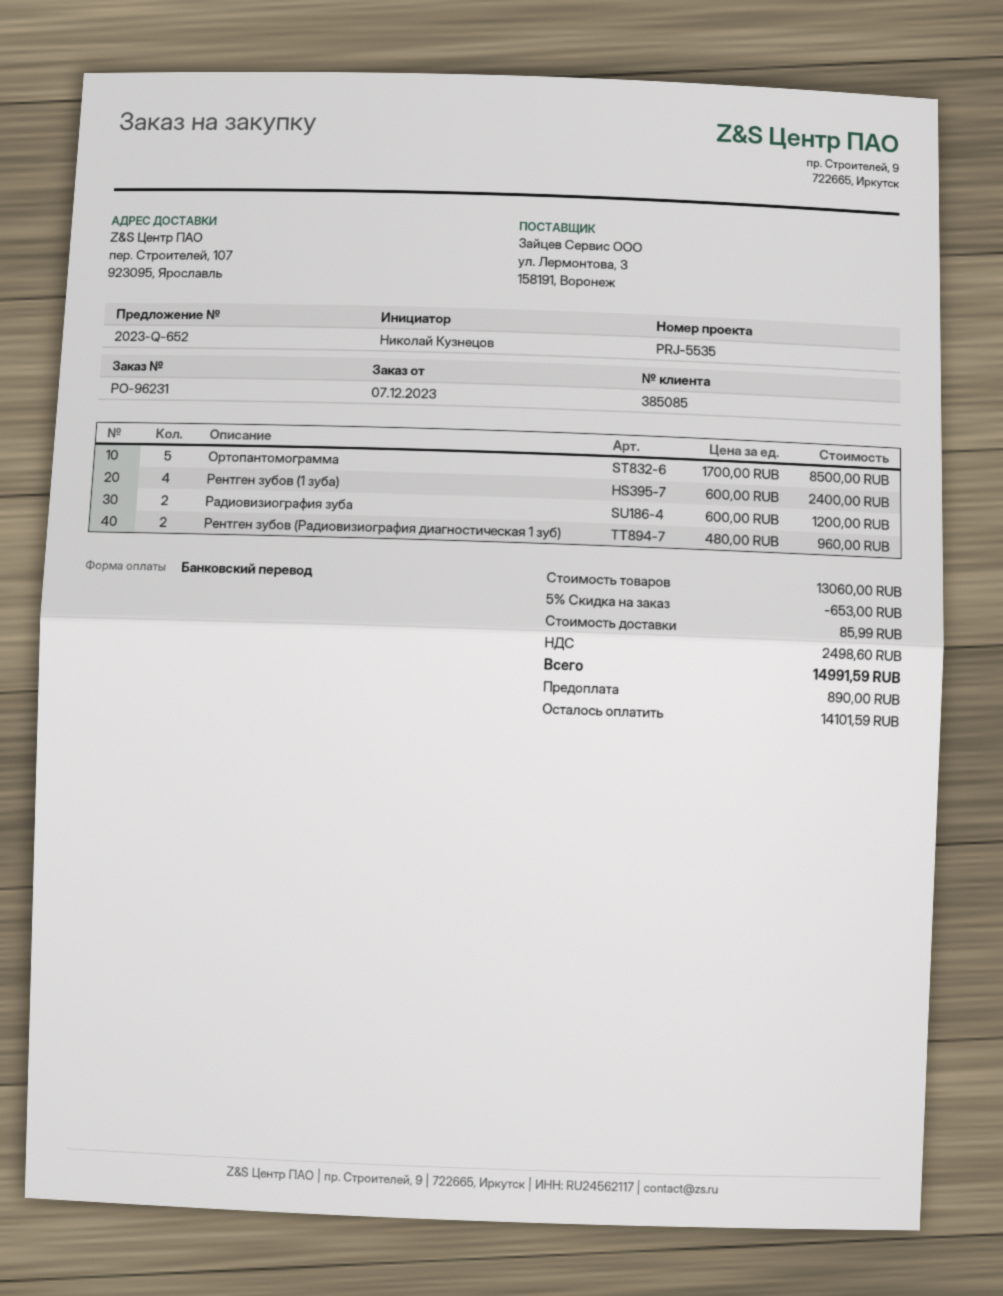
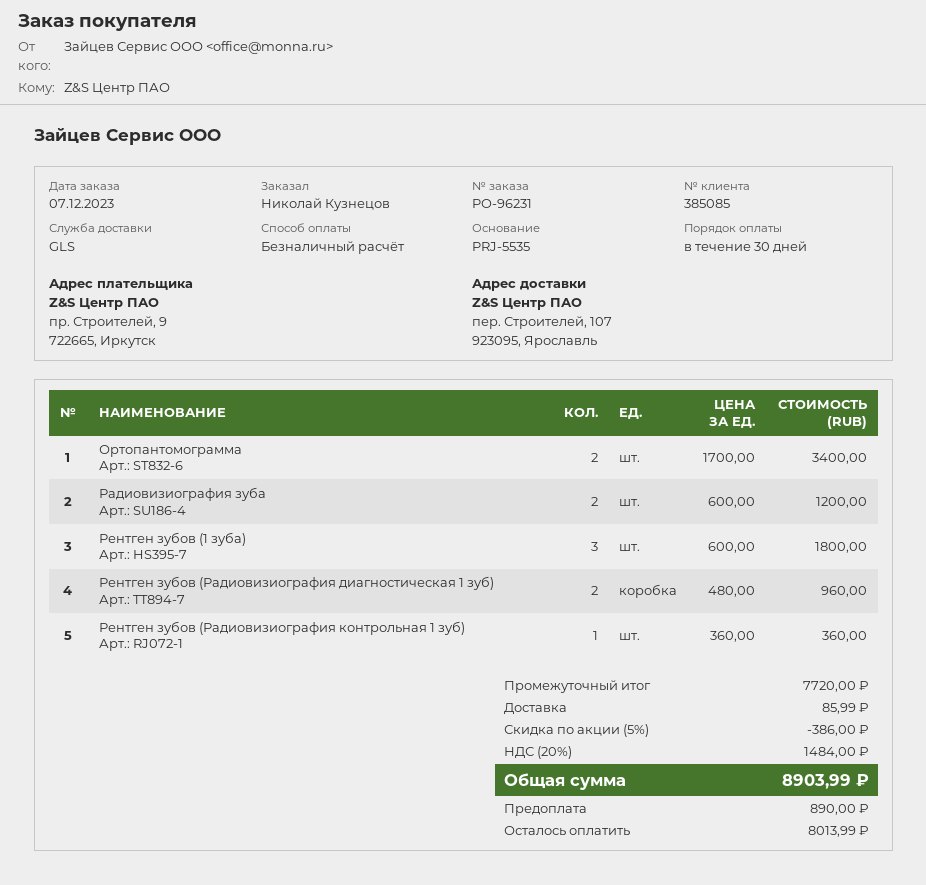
Ортопантомограмма: 5 x 1700.00 = 8500.00 -> 2 x 1700.00 = 3400.00
Рентген зубов (1 зуба): 4 x 600.00 = 2400.00 -> 3 x 600.00 = 1800.00
Рентген зубов (Радиовизиография контрольная 1 зуб): none -> 1 x 360.00 = 360.00
subtotal: 13060.00 -> 7720.00
discount: 5% = 653.00 -> 5% = 386.00
tax: 2498.60 -> 1484.00
total: 14991.59 -> 8903.99
balance: 14101.59 -> 8013.99

